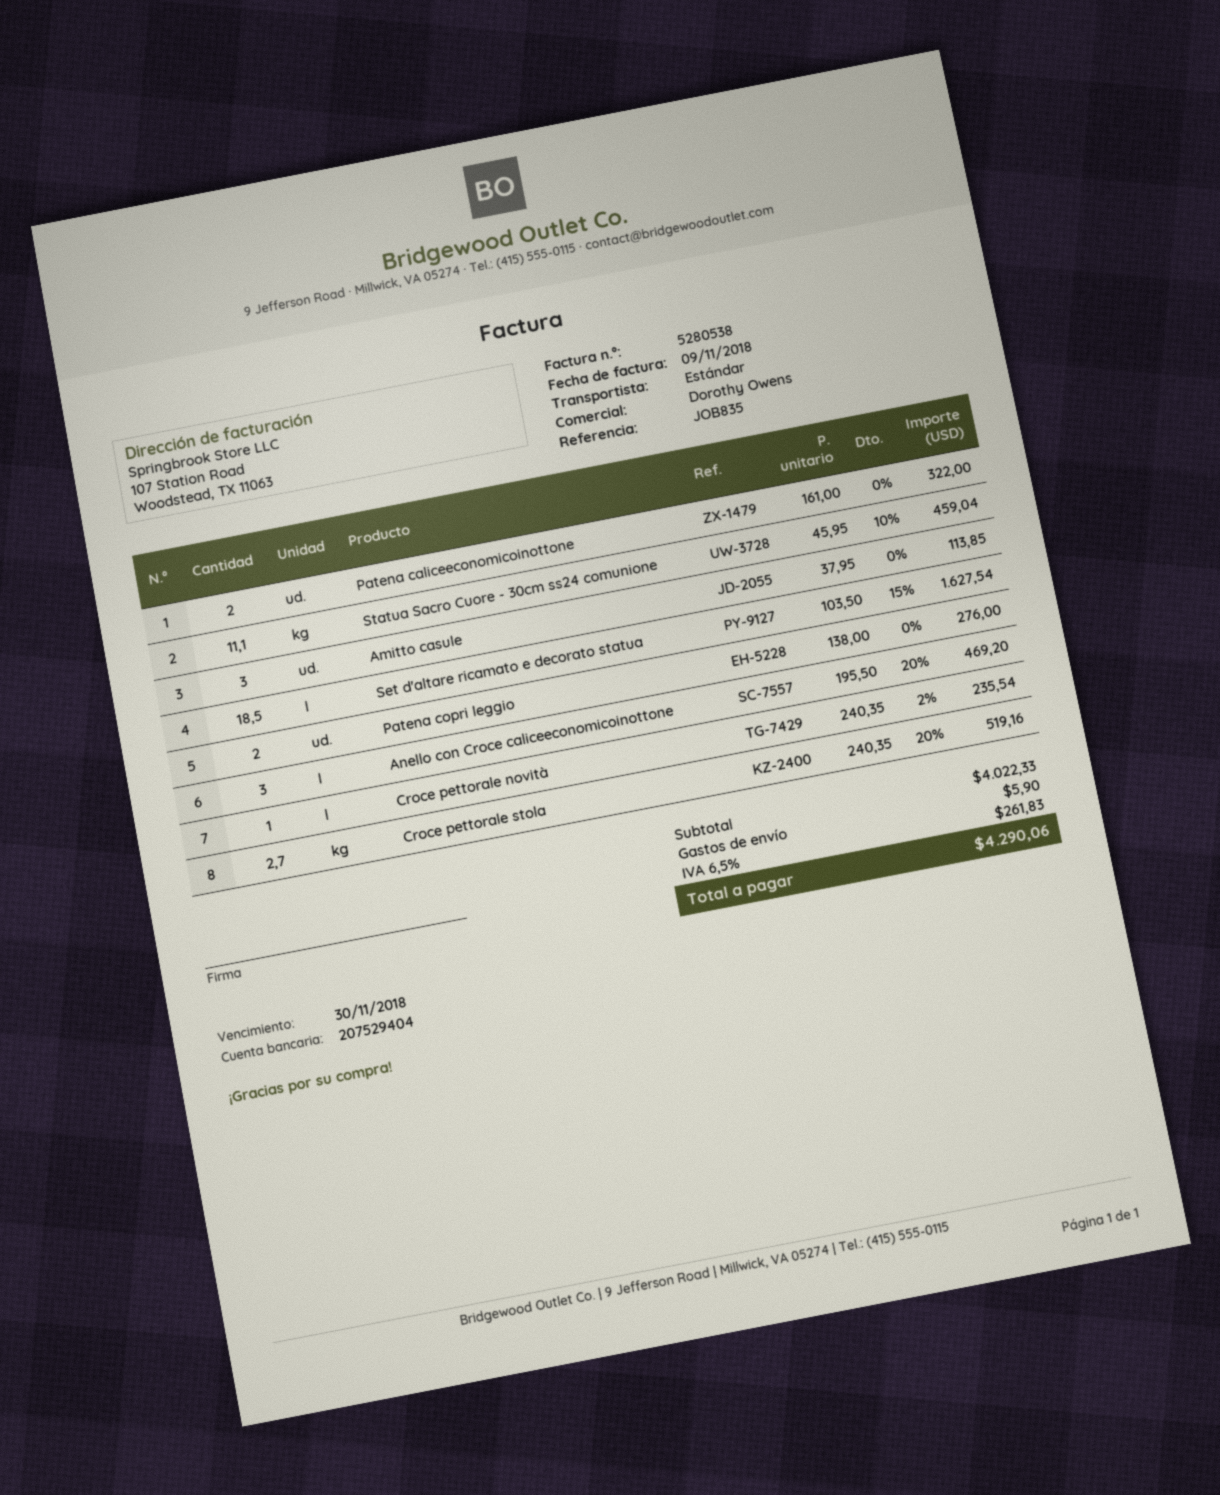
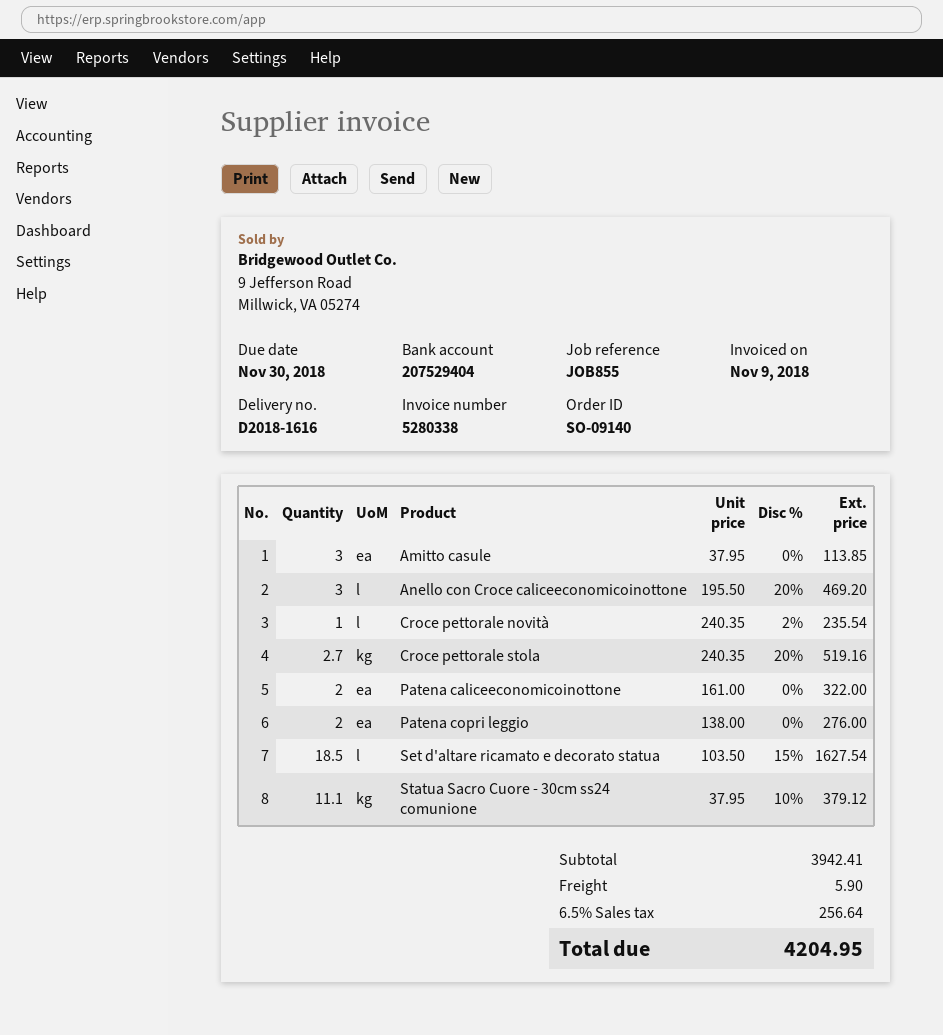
invoice number: 5280538 -> 5280338
reference: JOB835 -> JOB855
Statua Sacro Cuore - 30cm ss24 comunione: 11.1 x 45.95 - 10% = 459.04 -> 11.1 x 37.95 - 10% = 379.12
subtotal: 4022.33 -> 3942.41
tax: 6.5% = 261.83 -> 6.5% = 256.64
total: 4290.06 -> 4204.95

